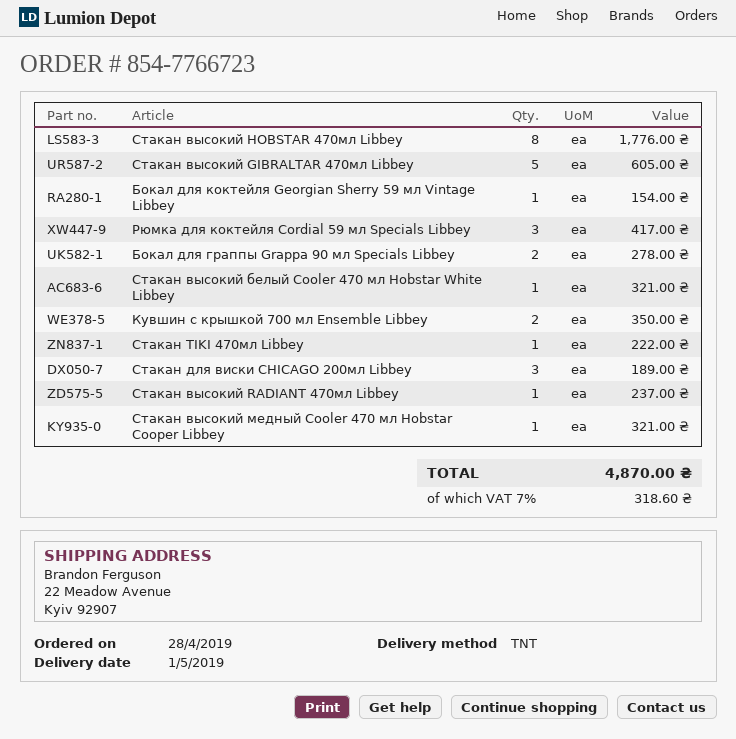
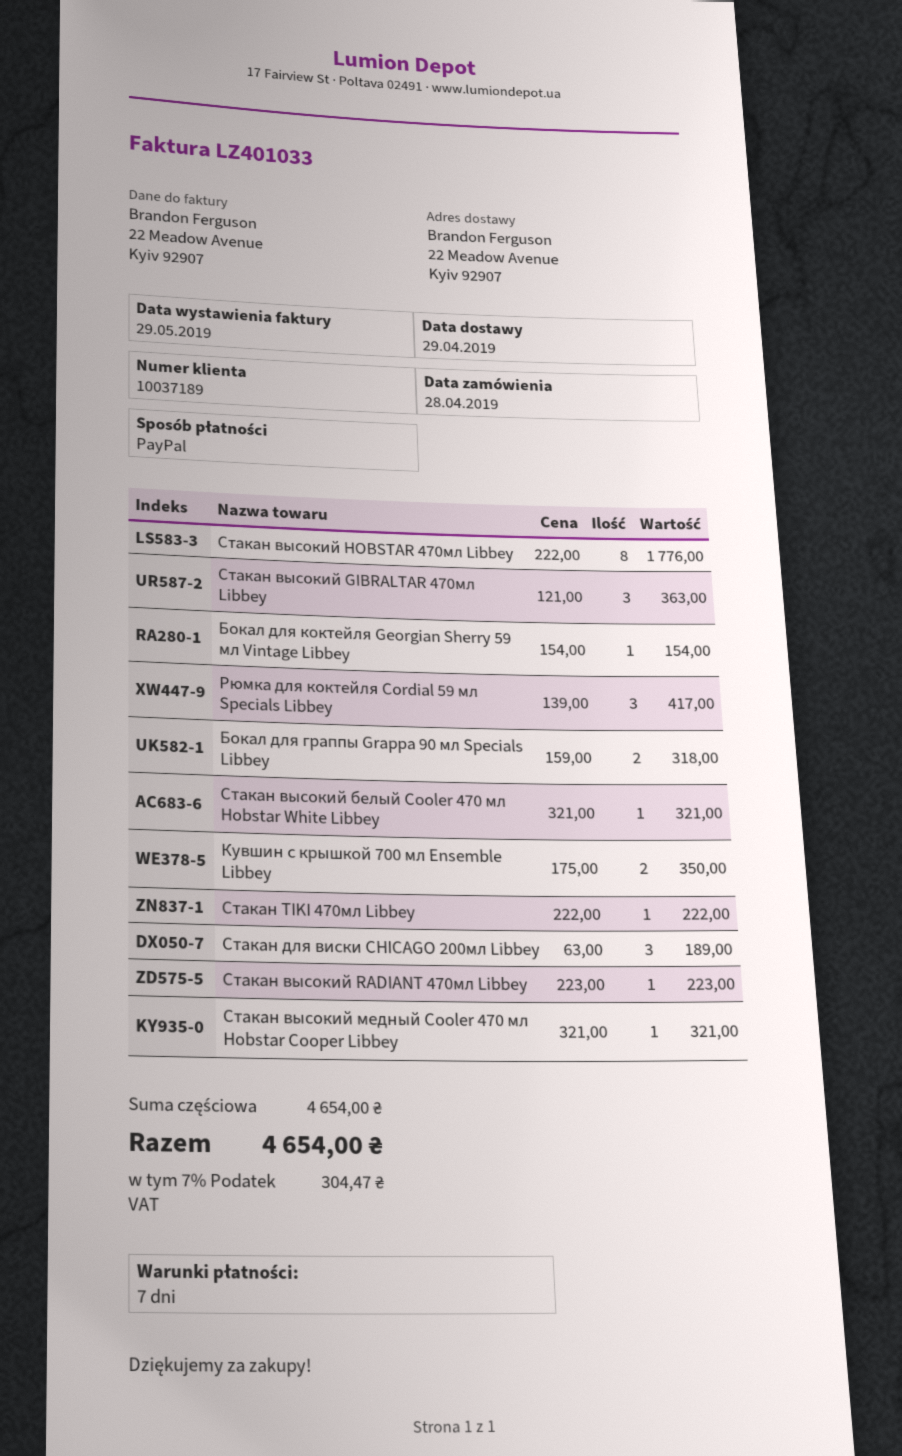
delivery date: 2019-05-01 -> 2019-04-29
Стакан высокий GIBRALTAR 470мл Libbey: 5 for 605.00 -> 3 for 363.00
Бокал для граппы Grappa 90 мл Specials Libbey: 2 for 278.00 -> 2 for 318.00
Стакан высокий RADIANT 470мл Libbey: 1 for 237.00 -> 1 for 223.00
tax: 7% = 318.60 -> 7% = 304.47
total: 4870.00 -> 4654.00

